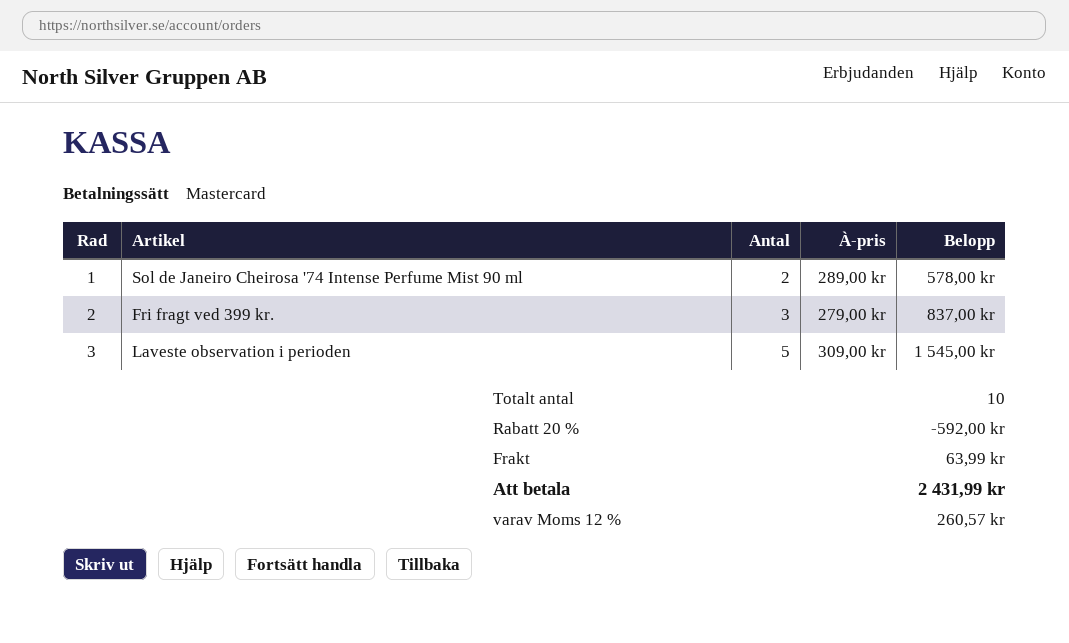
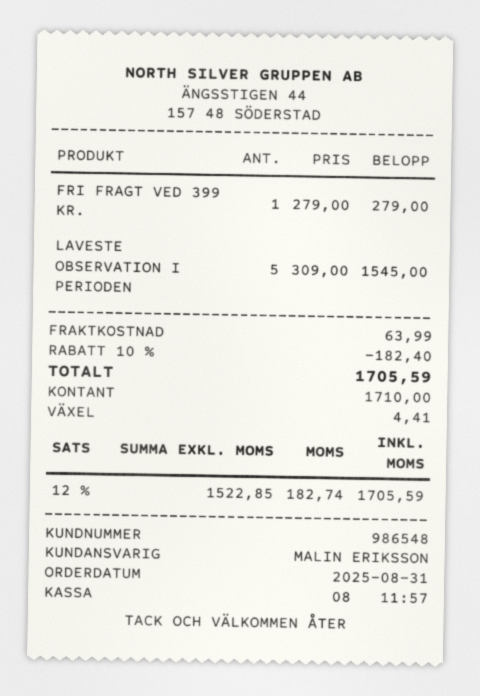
payment method: Mastercard -> cash
Sol de Janeiro Cheirosa '74 Intense Perfume Mist 90 ml: 2 x 289.00 = 578.00 -> none
Fri fragt ved 399 kr.: 3 x 279.00 = 837.00 -> 1 x 279.00 = 279.00
discount: 20% = 592.00 -> 10% = 182.40
tax: 12% = 260.57 -> 12% = 182.74
total: 2431.99 -> 1705.59

